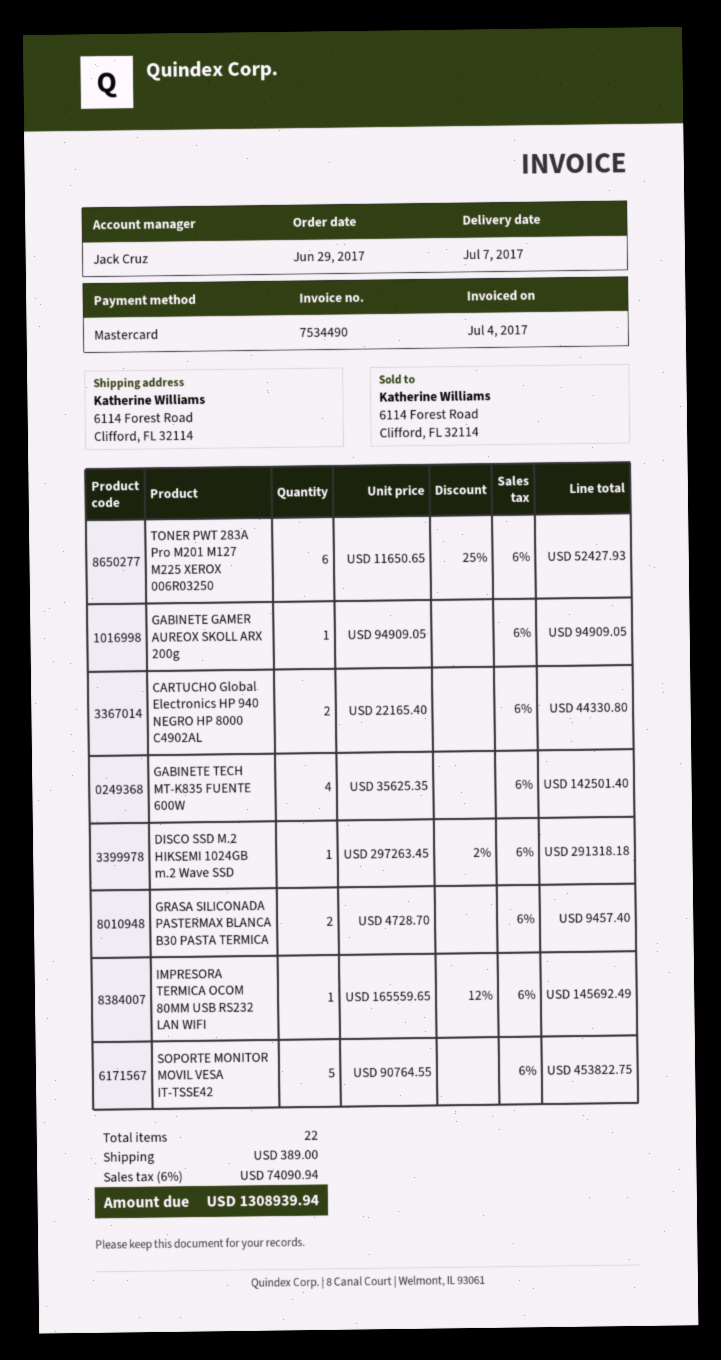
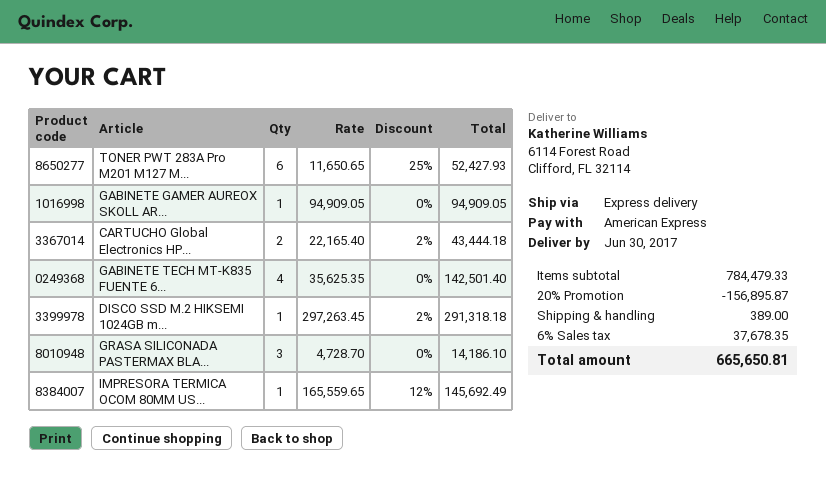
delivery date: 2017-07-07 -> 2017-06-30
payment method: Mastercard -> American Express
CARTUCHO Global Electronics HP 940 NEGRO HP 8000 C4902AL: 2 x 22165.40 = 44330.80 -> 2 x 22165.40 - 2% = 43444.18
GRASA SILICONADA PASTERMAX BLANCA B30 PASTA TERMICA: 2 x 4728.70 = 9457.40 -> 3 x 4728.70 = 14186.10
SOPORTE MONITOR MOVIL VESA IT-TSSE42: 5 x 90764.55 = 453822.75 -> none
discount: none -> 20% = 156895.87
tax: 6% = 74090.94 -> 6% = 37678.35
total: 1308939.94 -> 665650.81

